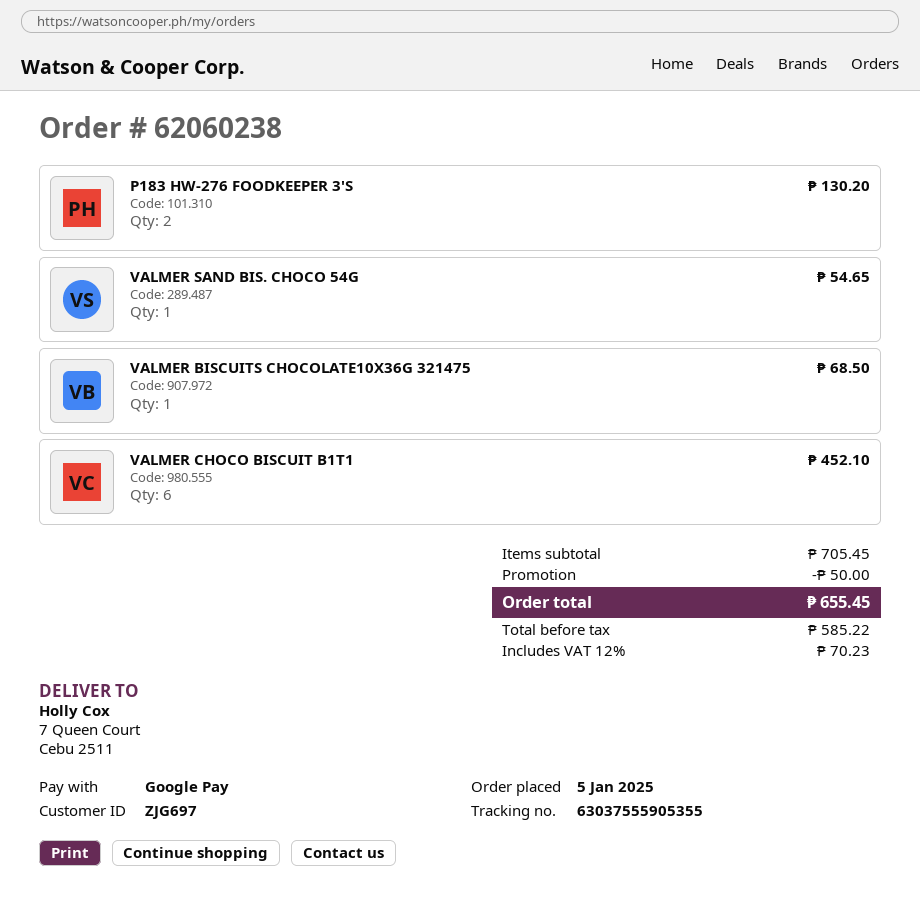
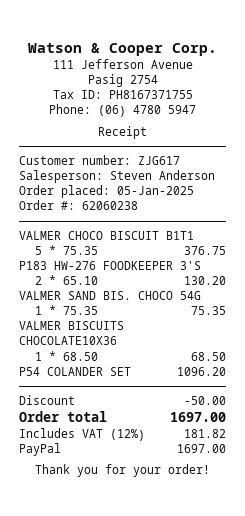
customer number: ZJG697 -> ZJG617
payment method: Google Pay -> PayPal
VALMER SAND BIS. CHOCO 54G: 1 for 54.65 -> 1 for 75.35
VALMER CHOCO BISCUIT B1T1: 6 for 452.10 -> 5 for 376.75
P54 COLANDER SET: none -> 1 for 1096.20
tax: 12% = 70.23 -> 12% = 181.82
total: 655.45 -> 1697.00

